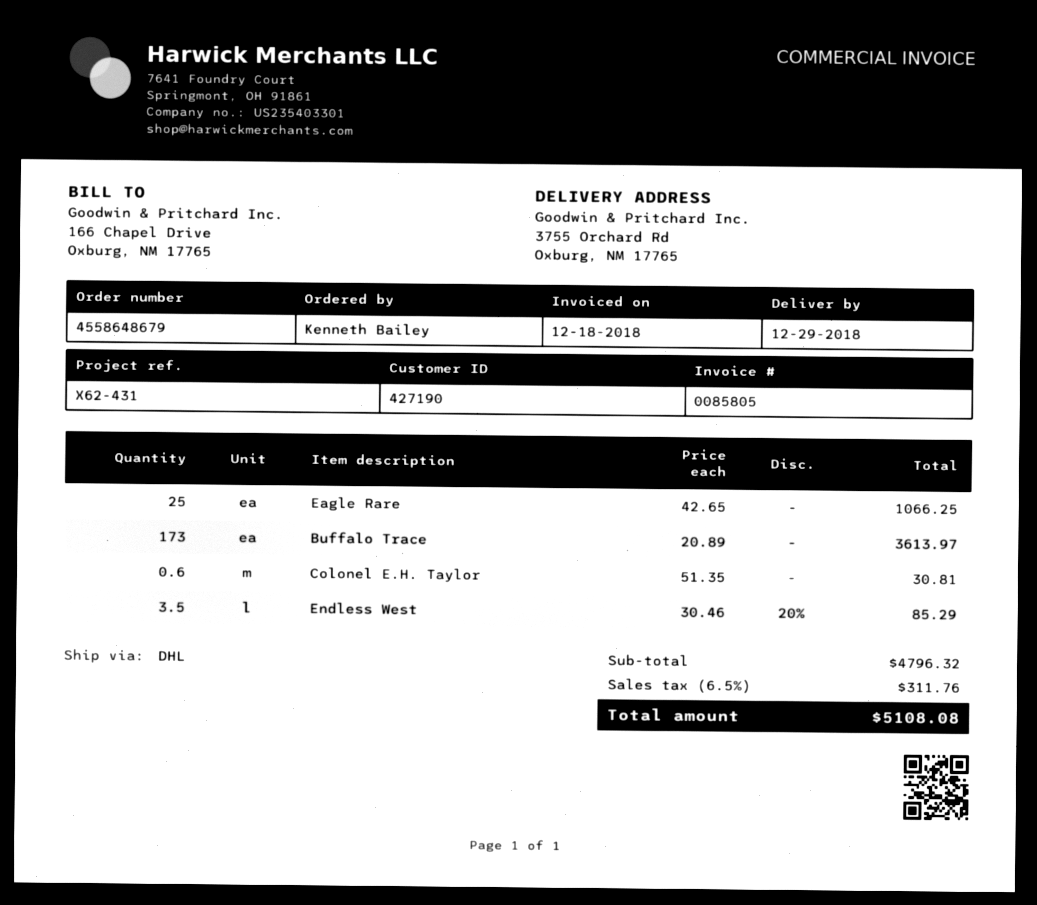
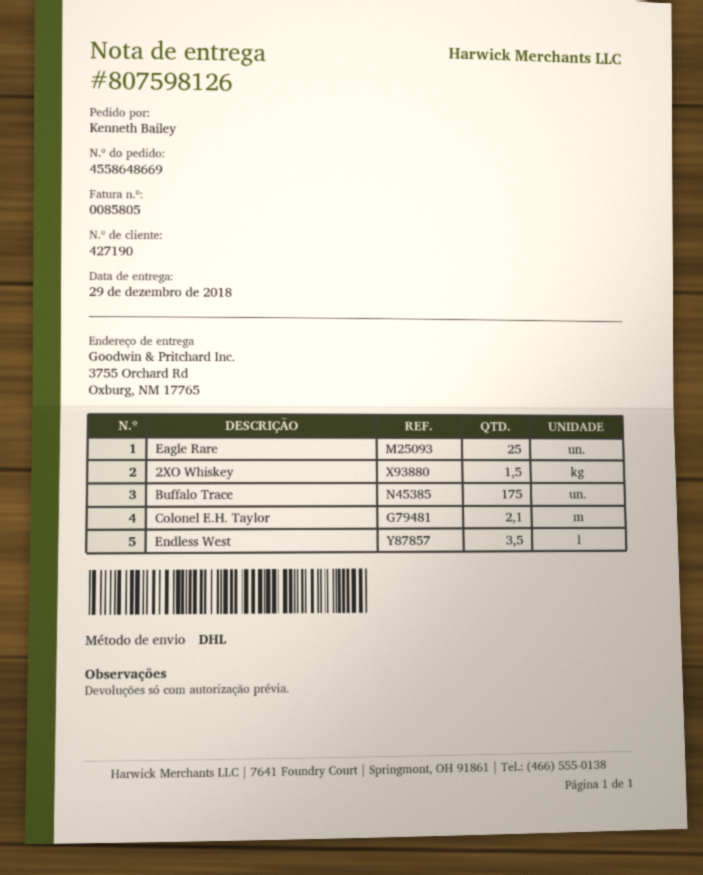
order number: 4558648679 -> 4558648669
Buffalo Trace: 173 -> 175
Colonel E.H. Taylor: 0.6 -> 2.1
2XO Whiskey: none -> 1.5

